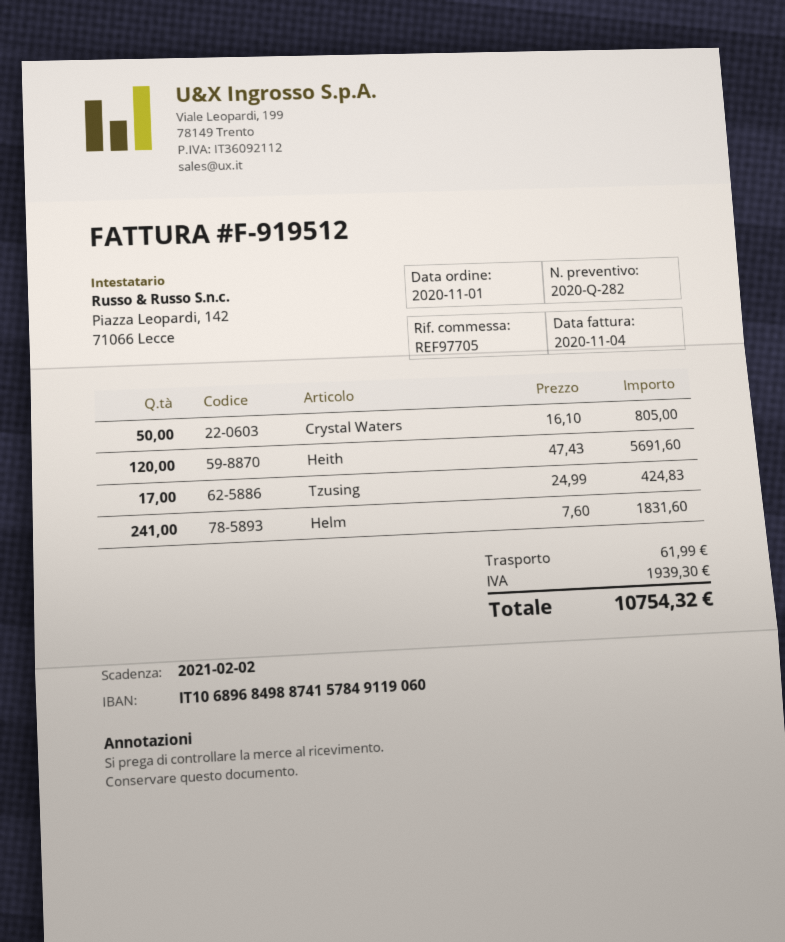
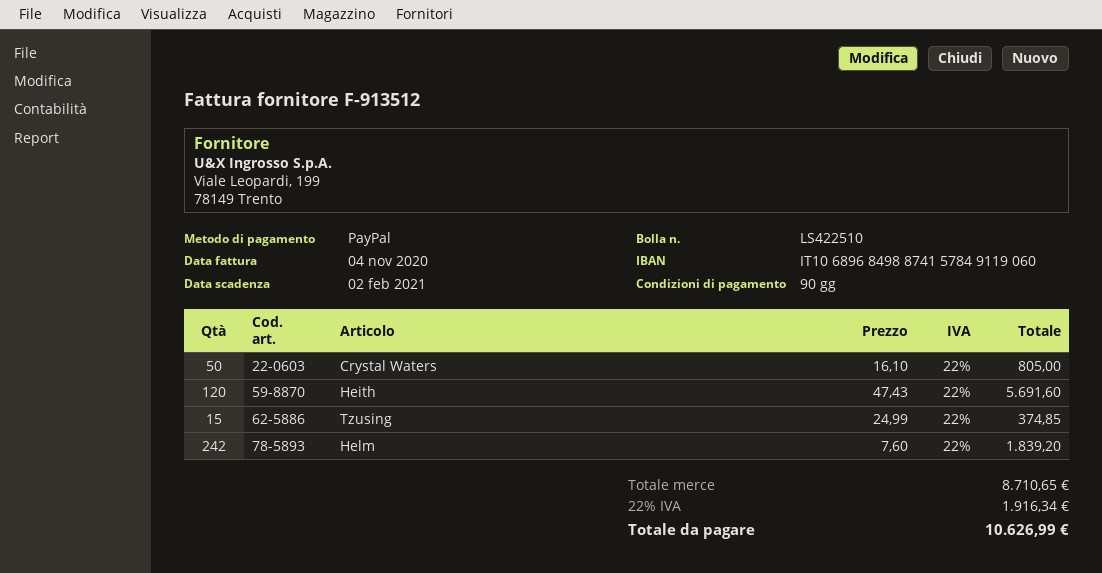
invoice number: F-919512 -> F-913512
Tzusing: 17 x 24.99 = 424.83 -> 15 x 24.99 = 374.85
Helm: 241 x 7.60 = 1831.60 -> 242 x 7.60 = 1839.20
shipping: 61.99 -> none
tax: 1939.30 -> 1916.34
total: 10754.32 -> 10626.99

